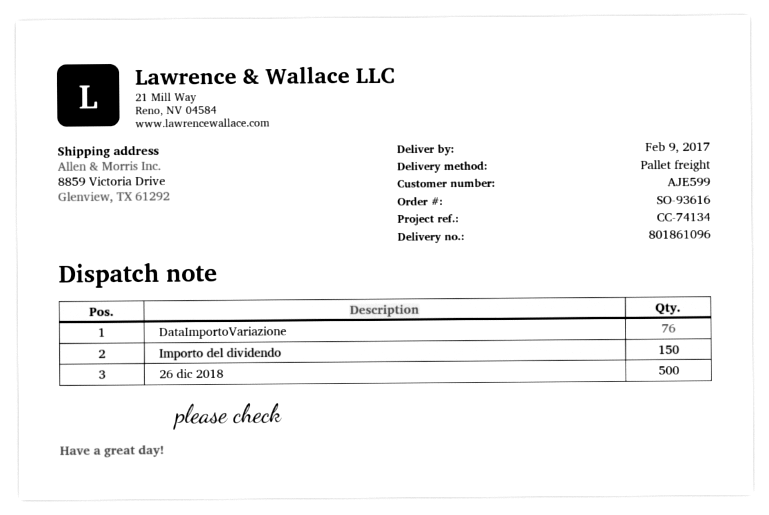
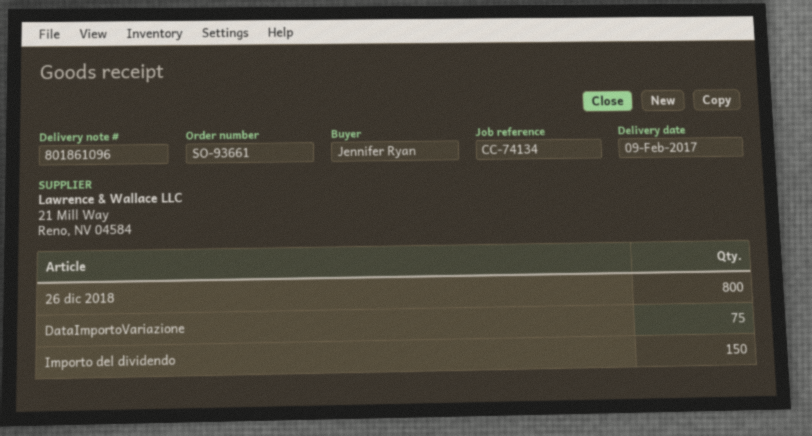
order number: SO-93616 -> SO-93661
DataImportoVariazione: 76 -> 75
26 dic 2018: 500 -> 800

